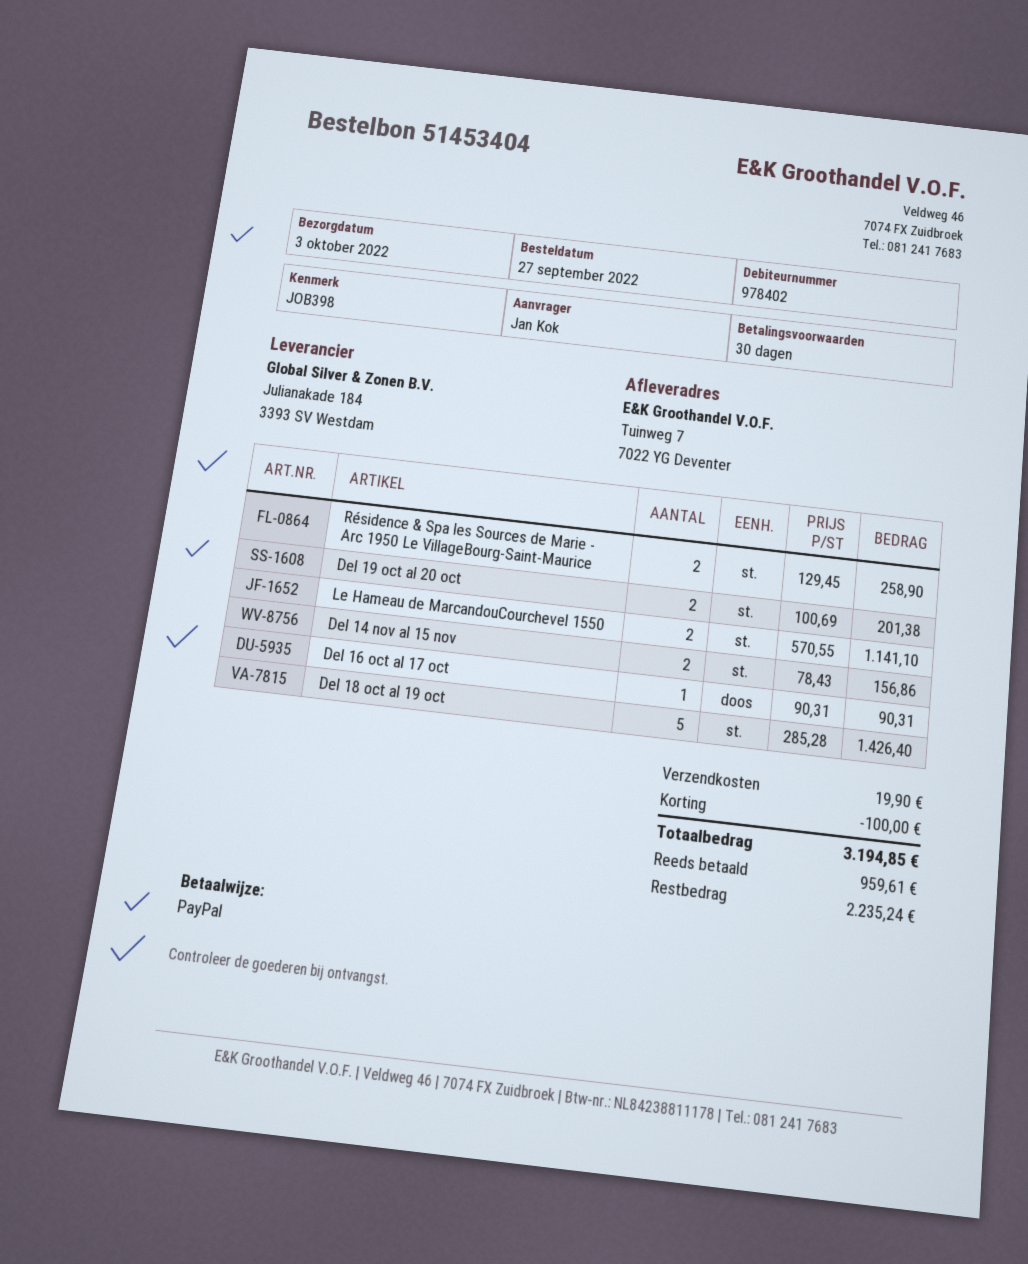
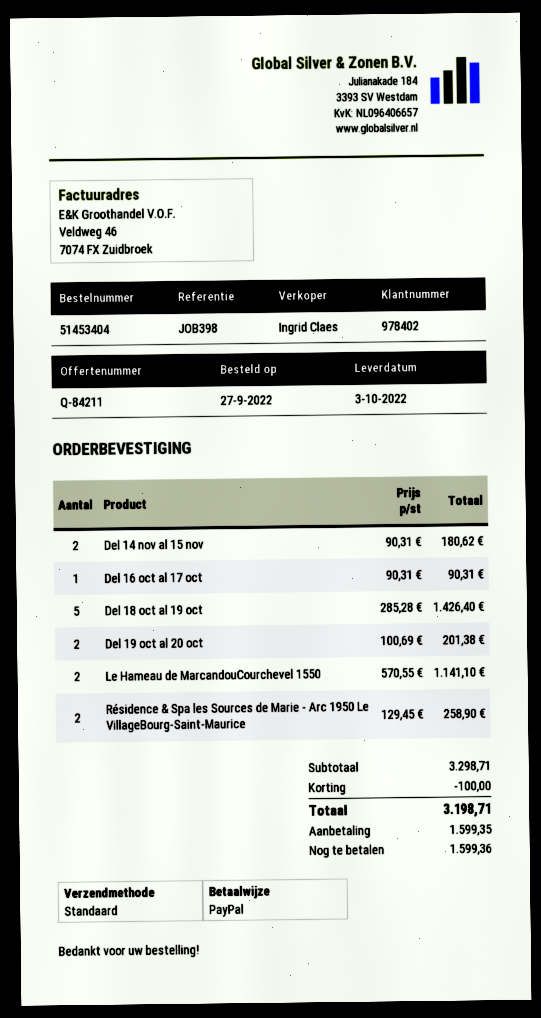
Del 14 nov al 15 nov: 2 x 78.43 = 156.86 -> 2 x 90.31 = 180.62
shipping: 19.90 -> none
total: 3194.85 -> 3198.71
deposit: 959.61 -> 1599.35
balance: 2235.24 -> 1599.36

